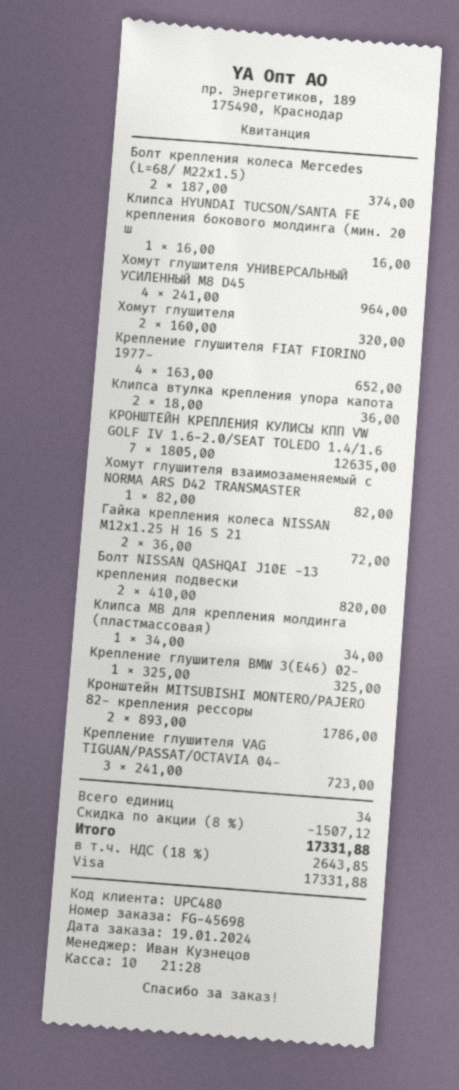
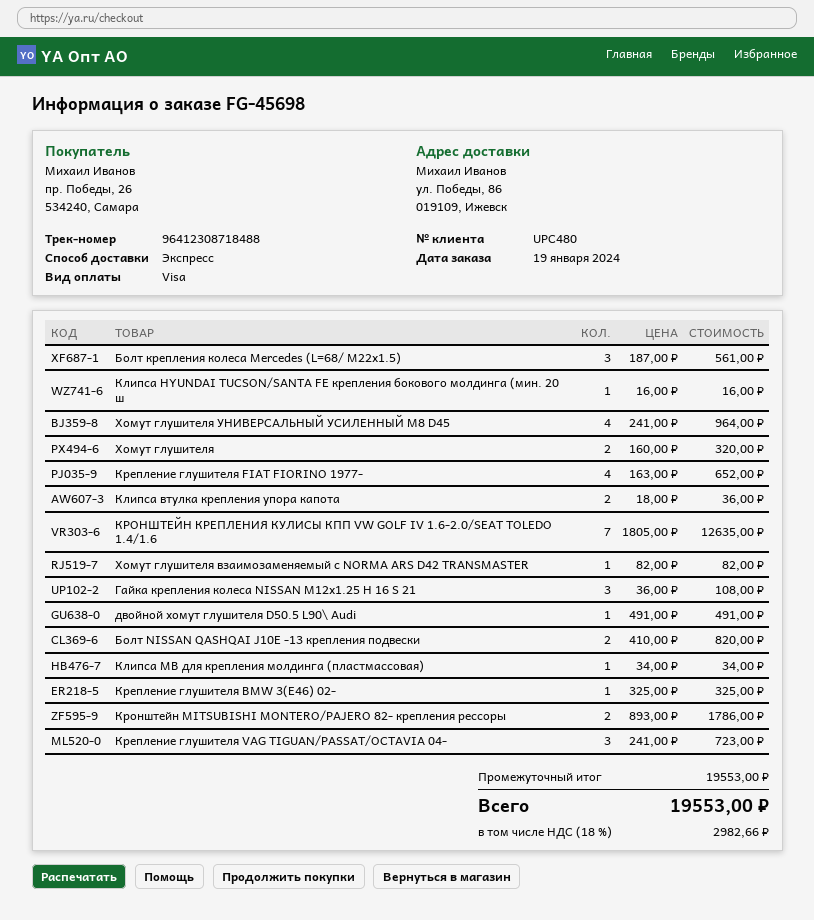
Болт крепления колеса Mercedes (L=68/ M22x1.5): 2 x 187.00 = 374.00 -> 3 x 187.00 = 561.00
Гайка крепления колеса NISSAN М12х1.25 H 16 S 21: 2 x 36.00 = 72.00 -> 3 x 36.00 = 108.00
двойной хомут глушителя D50.5 L90\ Audi: none -> 1 x 491.00 = 491.00
discount: 8% = 1507.12 -> none
tax: 18% = 2643.85 -> 18% = 2982.66
total: 17331.88 -> 19553.00

